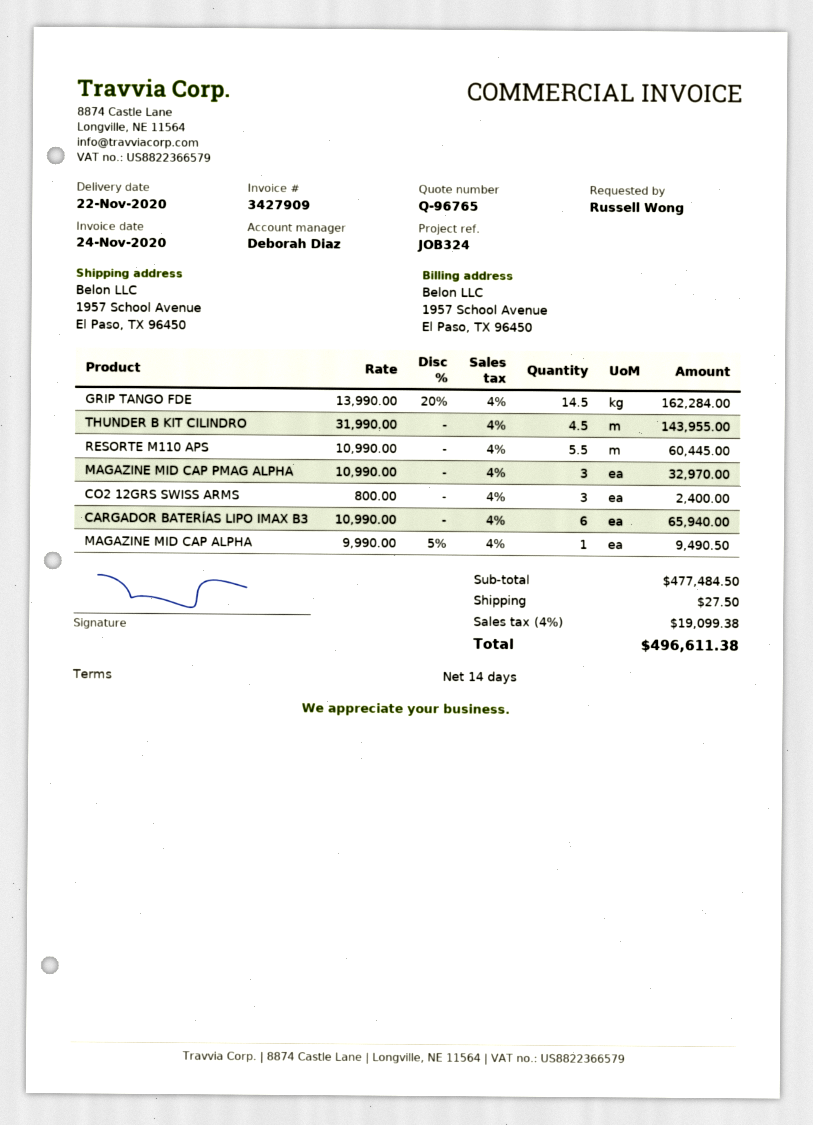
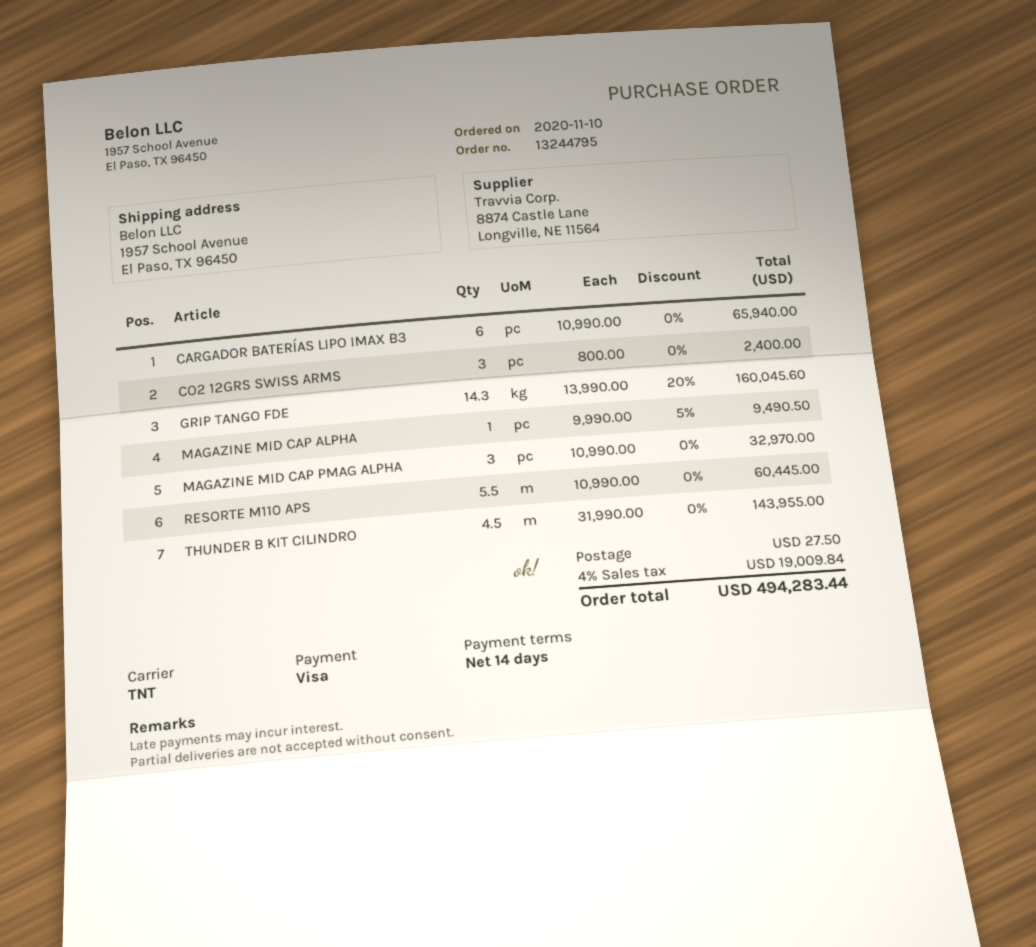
GRIP TANGO FDE: 14.5 x 13990.00 - 20% = 162284.00 -> 14.3 x 13990.00 - 20% = 160045.60
tax: 4% = 19099.38 -> 4% = 19009.84
total: 496611.38 -> 494283.44

